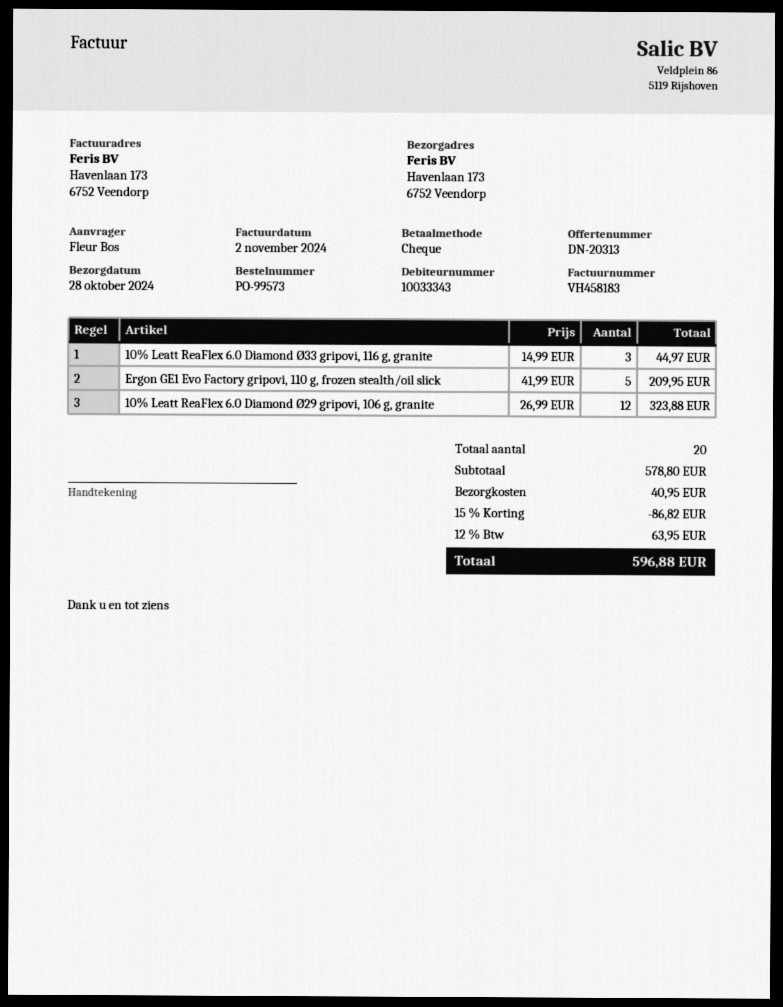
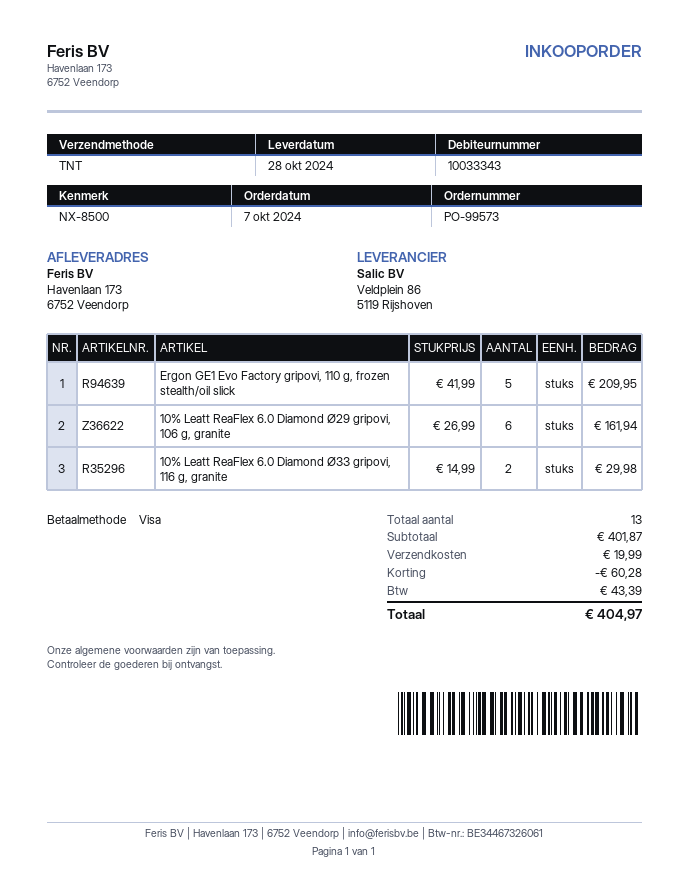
payment method: cheque -> Visa
10% Leatt ReaFlex 6.0 Diamond Ø33 gripovi, 116 g, granite: 3 x 14.99 = 44.97 -> 2 x 14.99 = 29.98
10% Leatt ReaFlex 6.0 Diamond Ø29 gripovi, 106 g, granite: 12 x 26.99 = 323.88 -> 6 x 26.99 = 161.94
total quantity: 20 -> 13
subtotal: 578.80 -> 401.87
discount: 86.82 -> 60.28
shipping: 40.95 -> 19.99
tax: 63.95 -> 43.39
total: 596.88 -> 404.97

